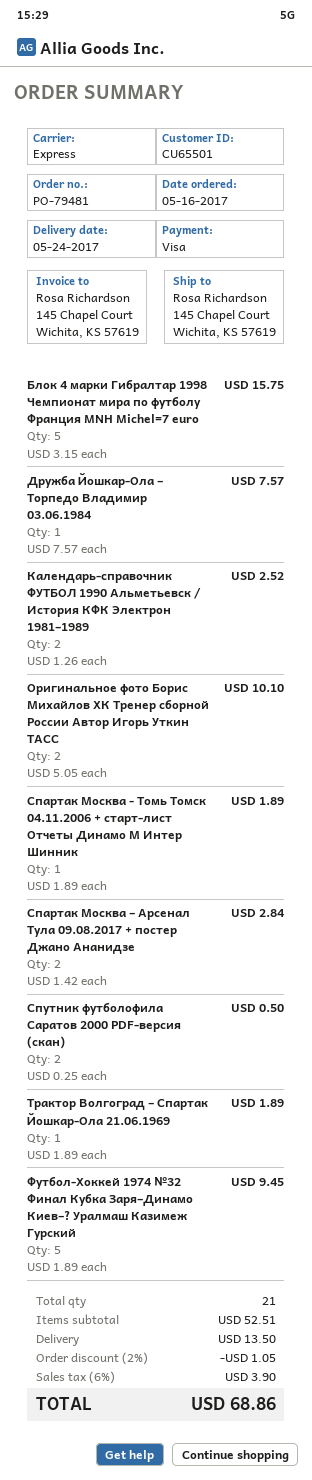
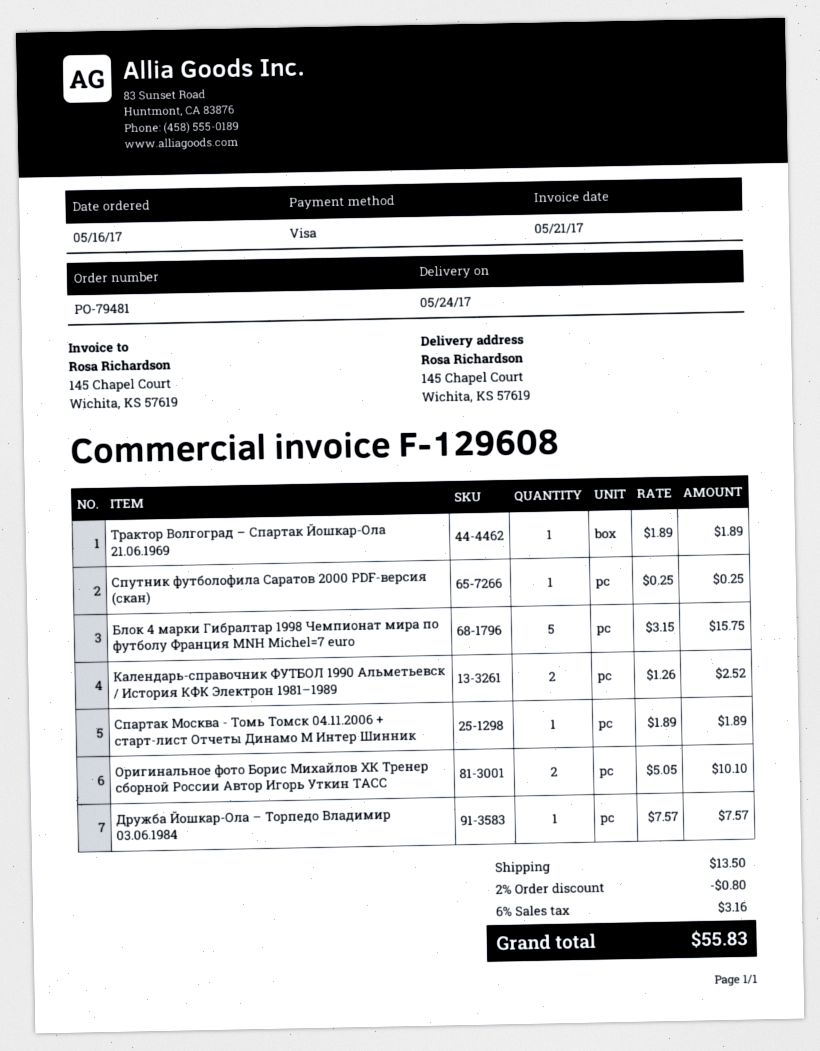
Спартак Москва – Арсенал Тула 09.08.2017 + постер Джано Ананидзе: 2 x 1.42 = 2.84 -> none
Спутник футболофила Саратов 2000 PDF-версия (скан): 2 x 0.25 = 0.50 -> 1 x 0.25 = 0.25
Футбол-Хоккей 1974 №32 Финал Кубка Заря–Динамо Киев–? Уралмаш Казимеж Гурский: 5 x 1.89 = 9.45 -> none
discount: 2% = 1.05 -> 2% = 0.80
tax: 6% = 3.90 -> 6% = 3.16
total: 68.86 -> 55.83

